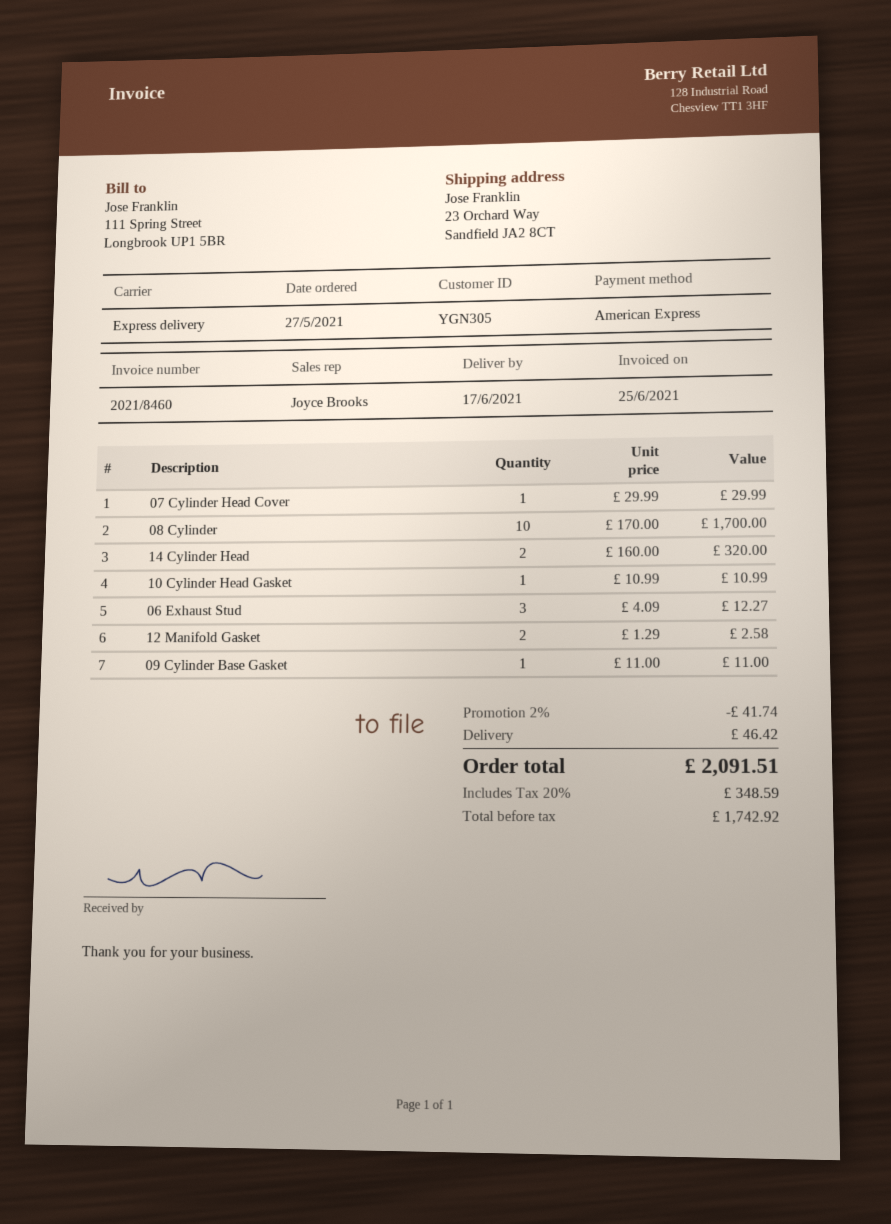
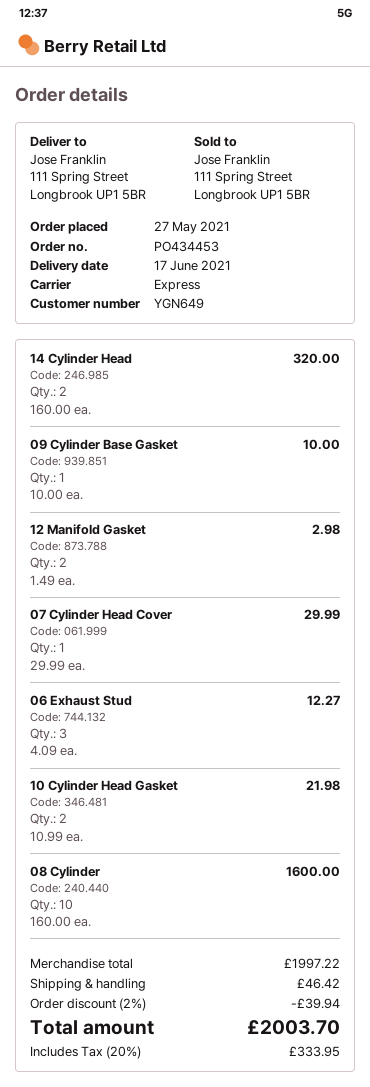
customer number: YGN305 -> YGN649
ship to: 23 Orchard Way, Sandfield JA2 8CT -> 111 Spring Street, Longbrook UP1 5BR
08 Cylinder: 10 x 170.00 = 1700.00 -> 10 x 160.00 = 1600.00
10 Cylinder Head Gasket: 1 x 10.99 = 10.99 -> 2 x 10.99 = 21.98
12 Manifold Gasket: 2 x 1.29 = 2.58 -> 2 x 1.49 = 2.98
09 Cylinder Base Gasket: 1 x 11.00 = 11.00 -> 1 x 10.00 = 10.00
discount: 2% = 41.74 -> 2% = 39.94
tax: 20% = 348.59 -> 20% = 333.95
total: 2091.51 -> 2003.70

